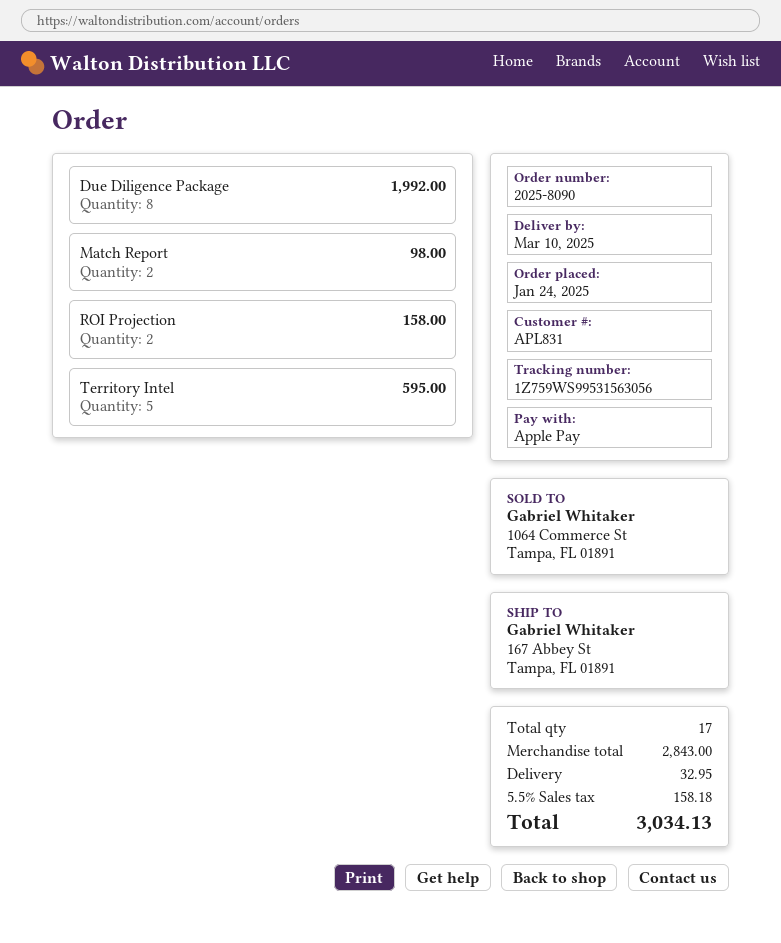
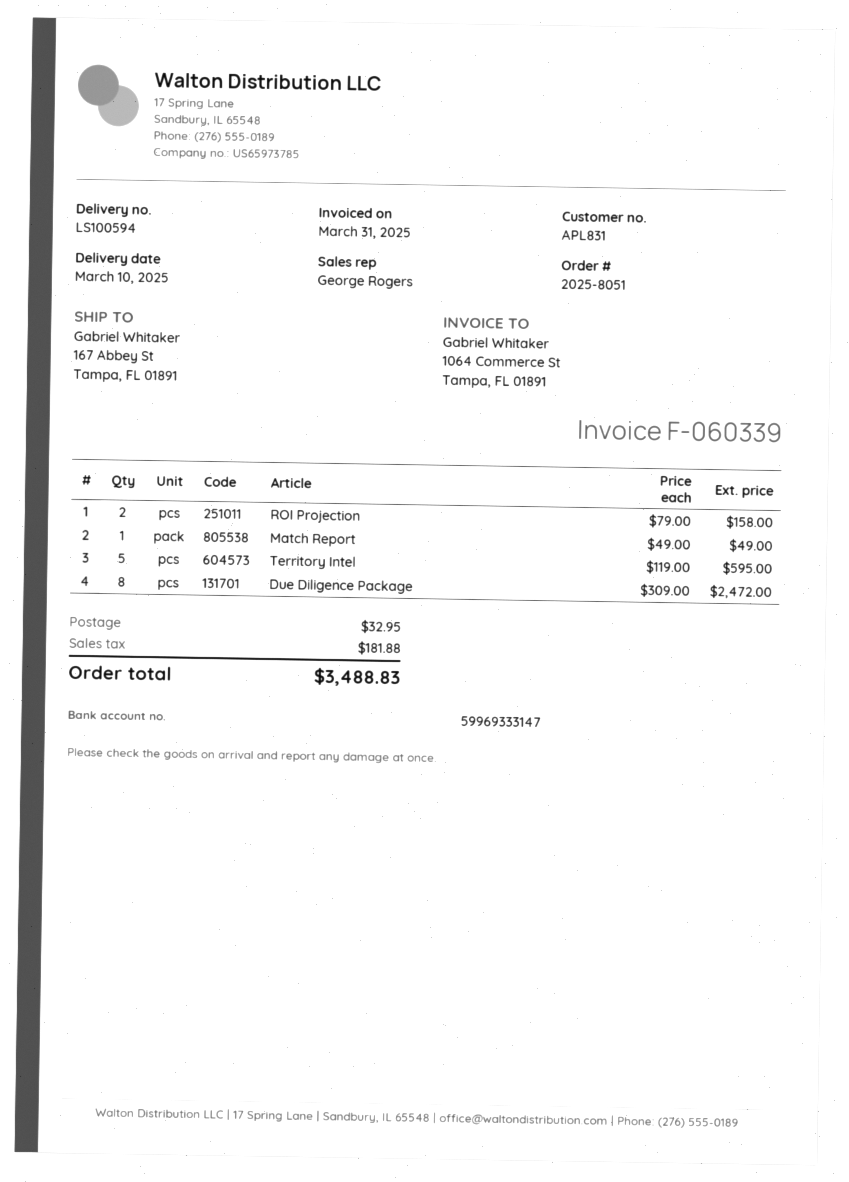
order number: 2025-8090 -> 2025-8051
Due Diligence Package: 8 for 1992.00 -> 8 for 2472.00
Match Report: 2 for 98.00 -> 1 for 49.00
tax: 158.18 -> 181.88
total: 3034.13 -> 3488.83

